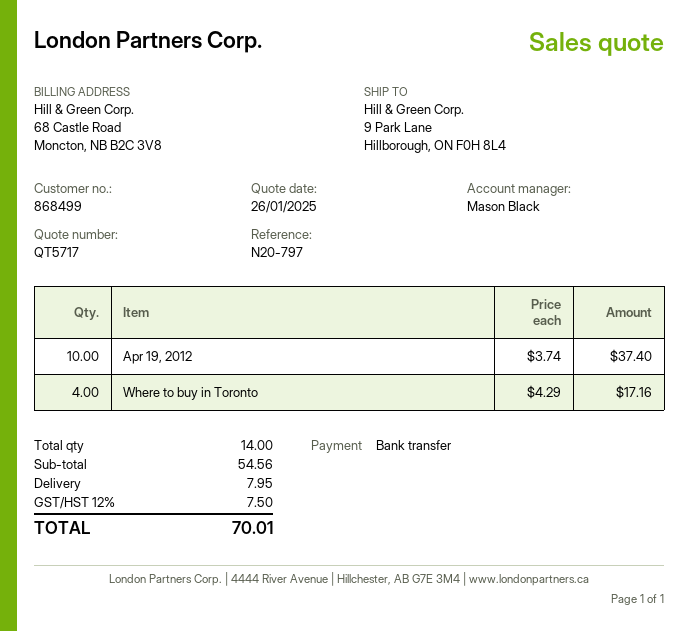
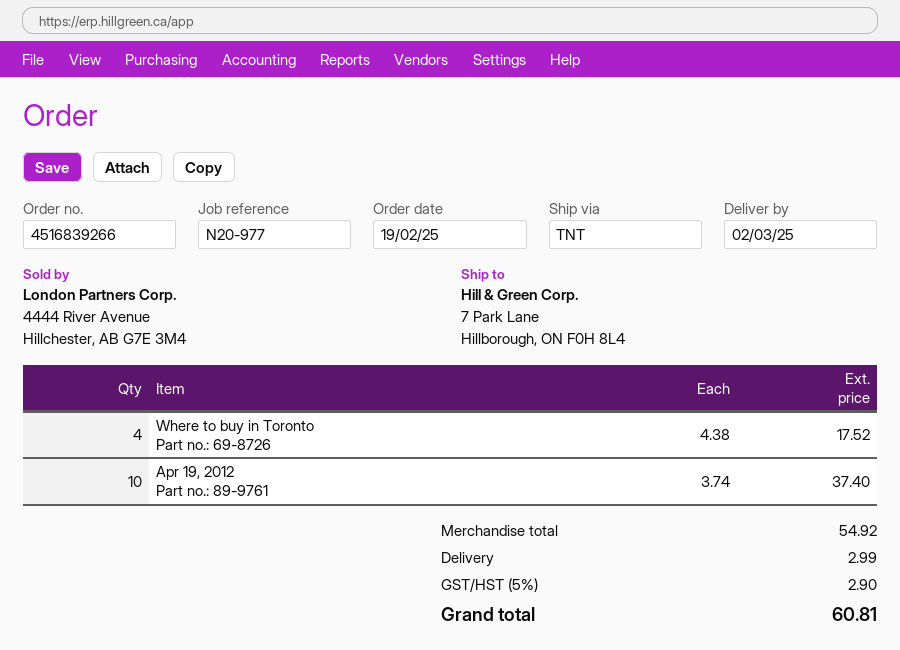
reference: N20-797 -> N20-977
ship to: 9 Park Lane, Hillborough, ON F0H 8L4 -> 7 Park Lane, Hillborough, ON F0H 8L4
Where to buy in Toronto: 4 x 4.29 = 17.16 -> 4 x 4.38 = 17.52
subtotal: 54.56 -> 54.92
shipping: 7.95 -> 2.99
tax: 12% = 7.50 -> 5% = 2.90
total: 70.01 -> 60.81

